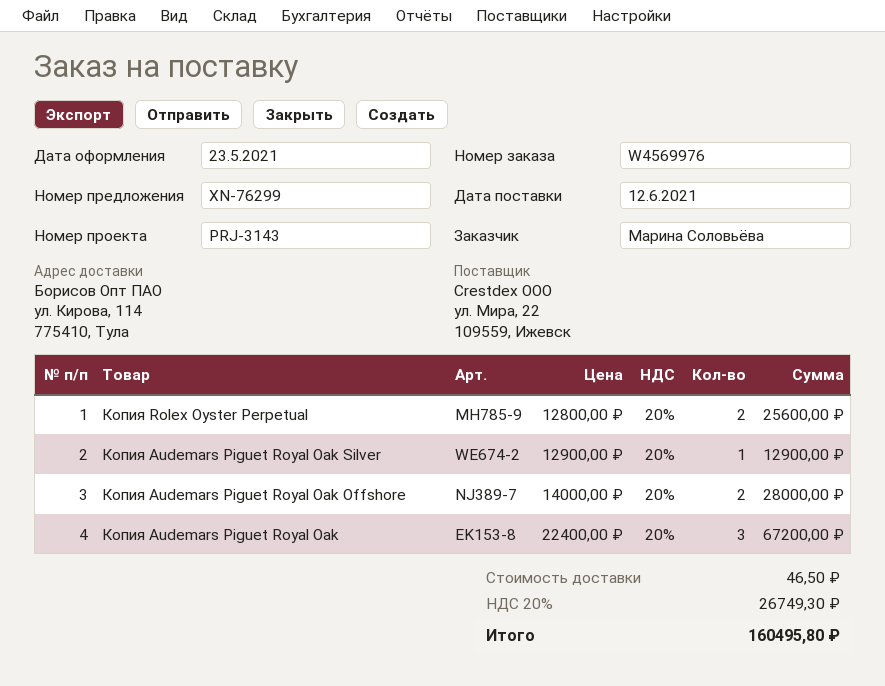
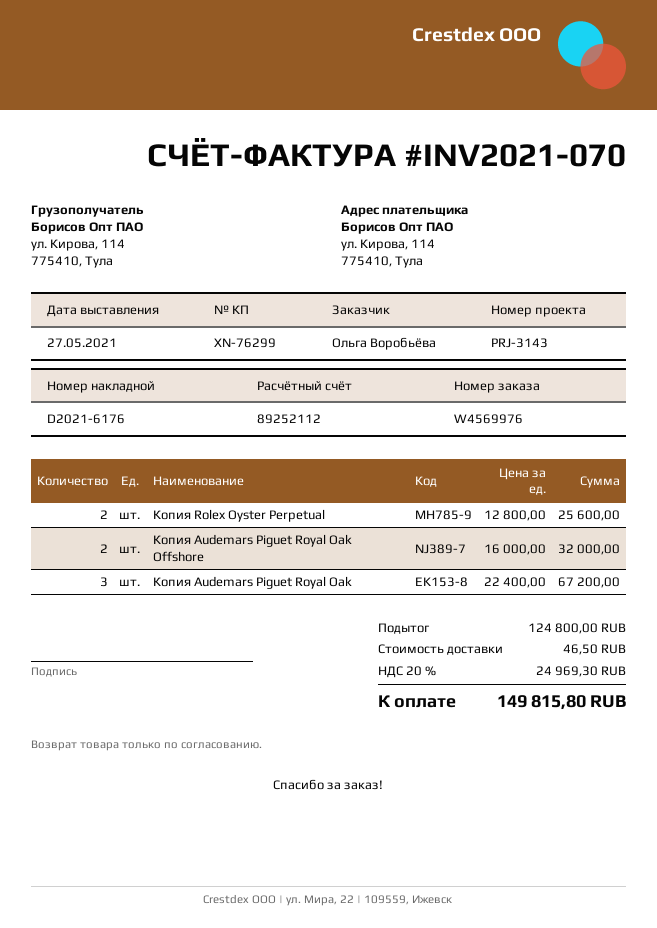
ordered by: Марина Соловьёва -> Ольга Воробьёва
Копия Audemars Piguet Royal Oak Silver: 1 x 12900.00 = 12900.00 -> none
Копия Audemars Piguet Royal Oak Offshore: 2 x 14000.00 = 28000.00 -> 2 x 16000.00 = 32000.00
tax: 20% = 26749.30 -> 20% = 24969.30
total: 160495.80 -> 149815.80

